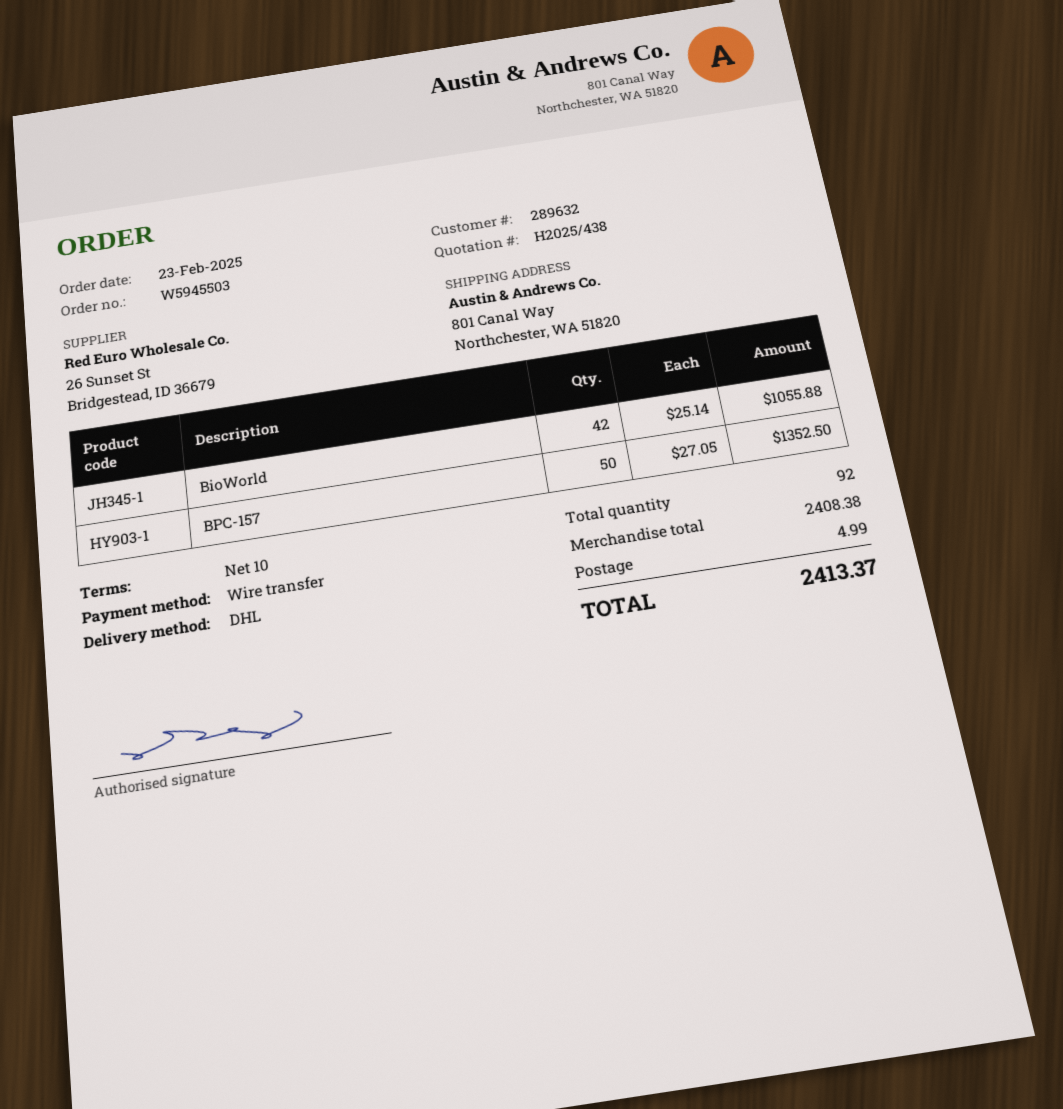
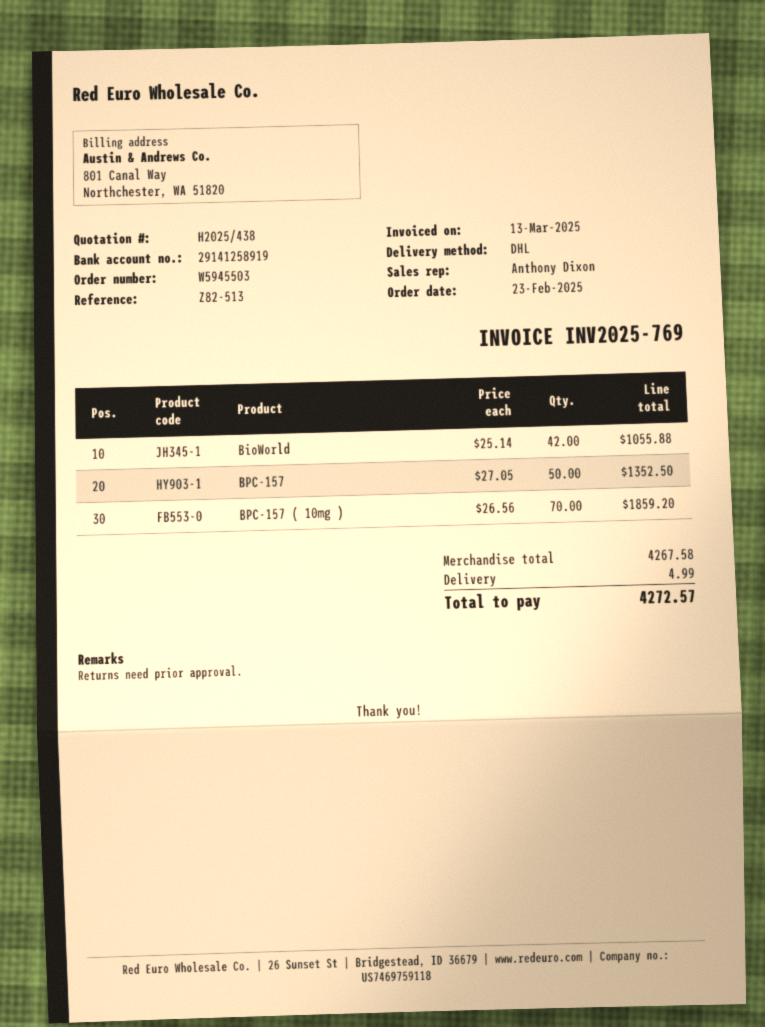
BPC-157 ( 10mg ): none -> 70 x 26.56 = 1859.20
subtotal: 2408.38 -> 4267.58
total: 2413.37 -> 4272.57

